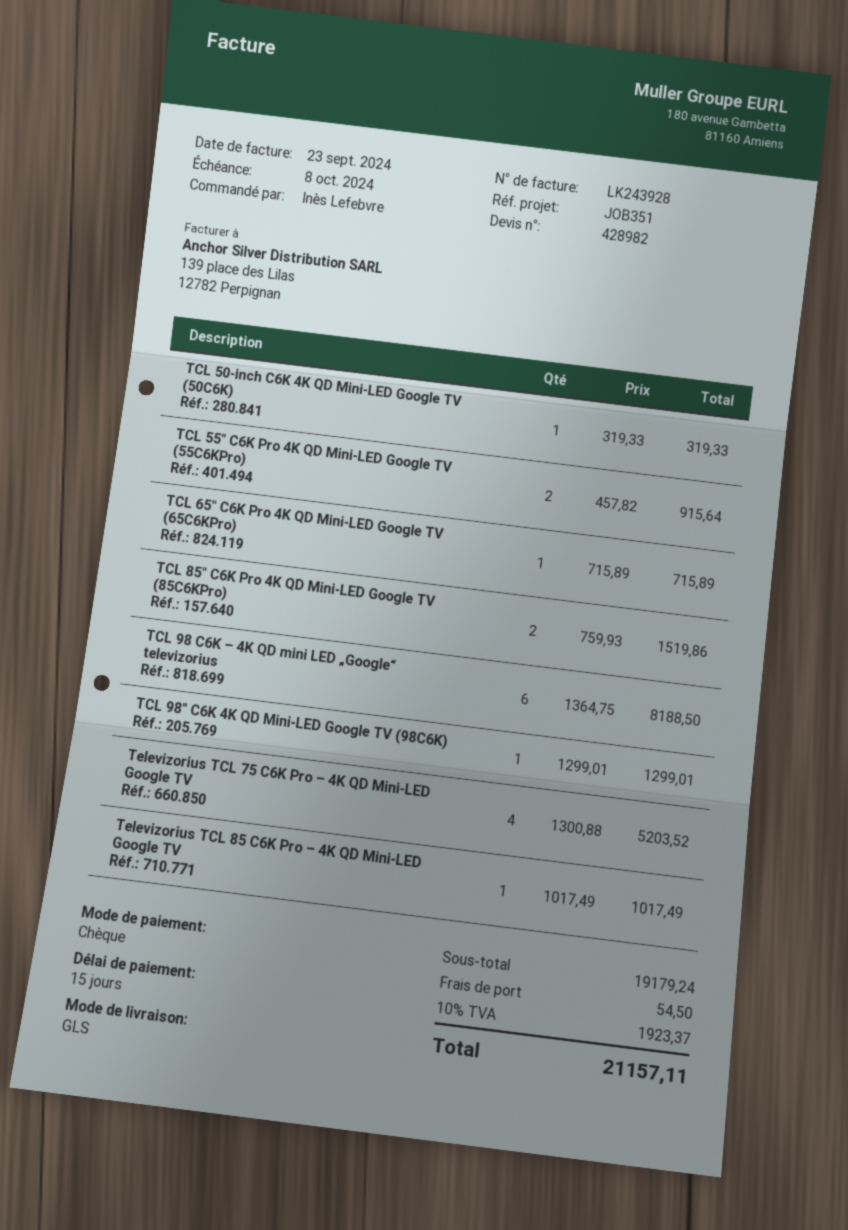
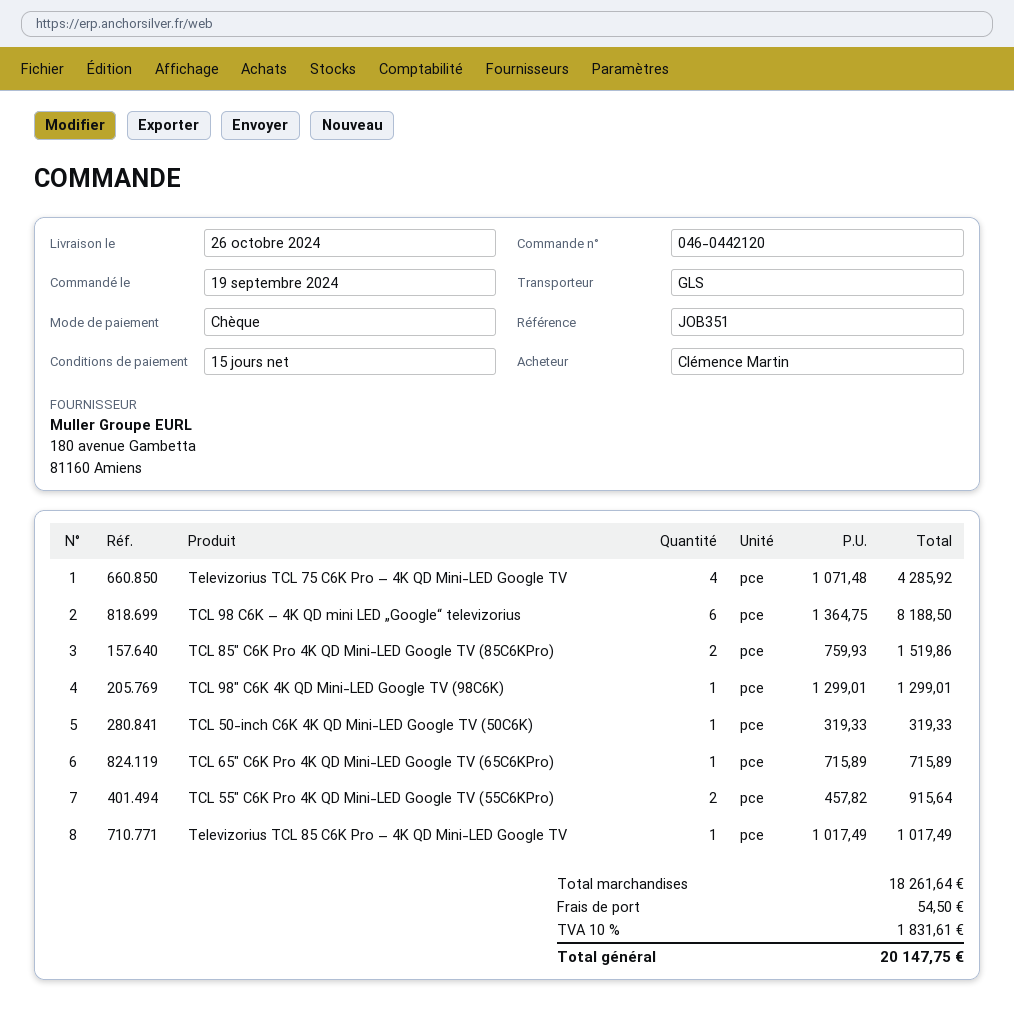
ordered by: Inès Lefebvre -> Clémence Martin
Televizorius TCL 75 C6K Pro – 4K QD Mini-LED Google TV: 4 x 1300.88 = 5203.52 -> 4 x 1071.48 = 4285.92
subtotal: 19179.24 -> 18261.64
tax: 10% = 1923.37 -> 10% = 1831.61
total: 21157.11 -> 20147.75

